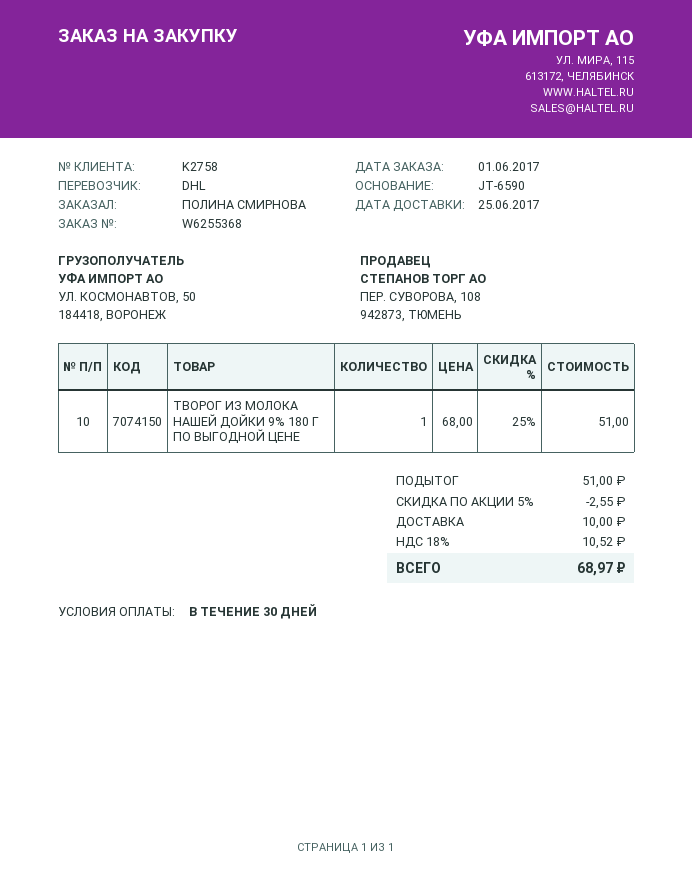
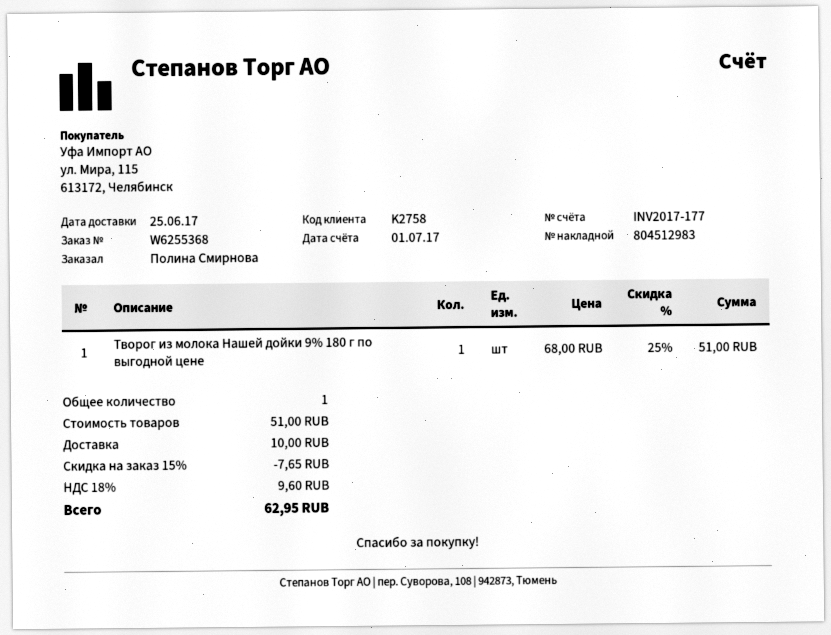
discount: 5% = 2.55 -> 15% = 7.65
tax: 18% = 10.52 -> 18% = 9.60
total: 68.97 -> 62.95

